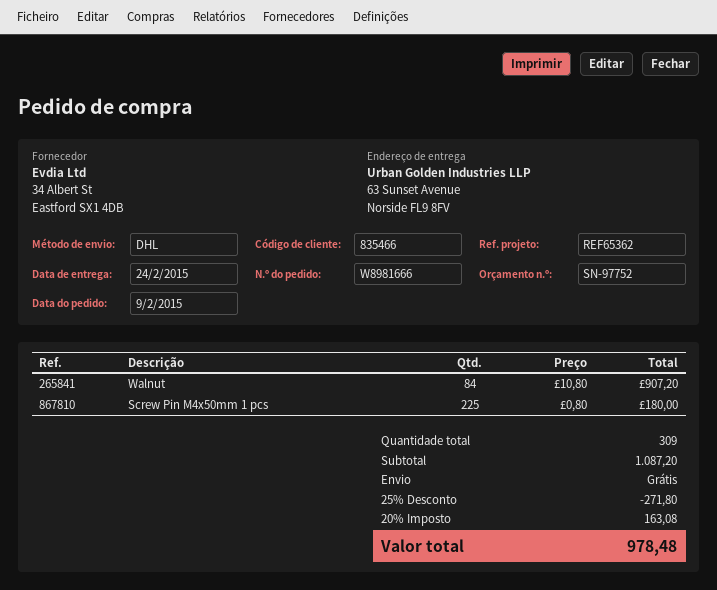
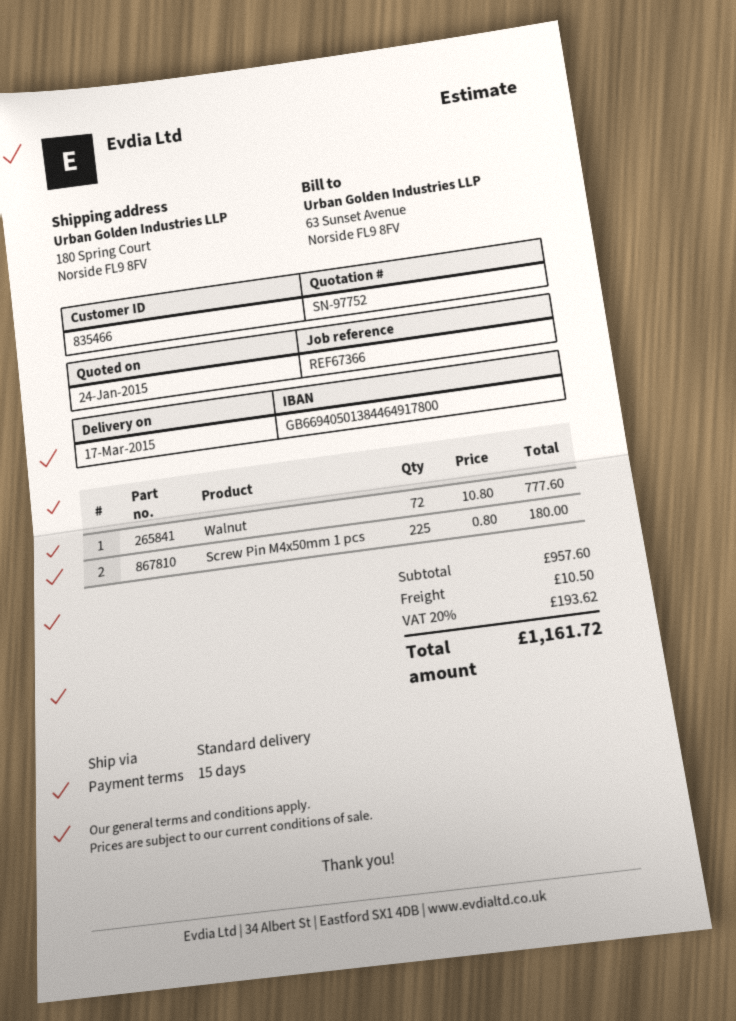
delivery date: 2015-02-24 -> 2015-03-17
reference: REF65362 -> REF67366
shipping method: DHL -> standard
ship to: 63 Sunset Avenue, Norside FL9 8FV -> 180 Spring Court, Norside FL9 8FV
Walnut: 84 x 10.80 = 907.20 -> 72 x 10.80 = 777.60
subtotal: 1087.20 -> 957.60
discount: 25% = 271.80 -> none
shipping: 0.00 -> 10.50
tax: 20% = 163.08 -> 20% = 193.62
total: 978.48 -> 1161.72

